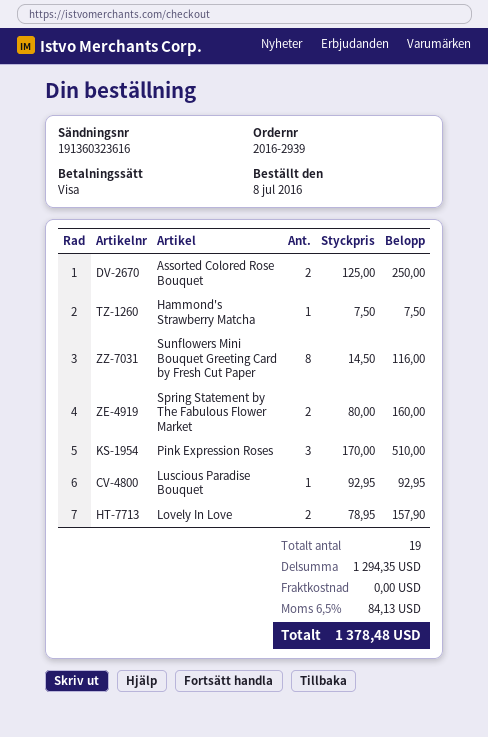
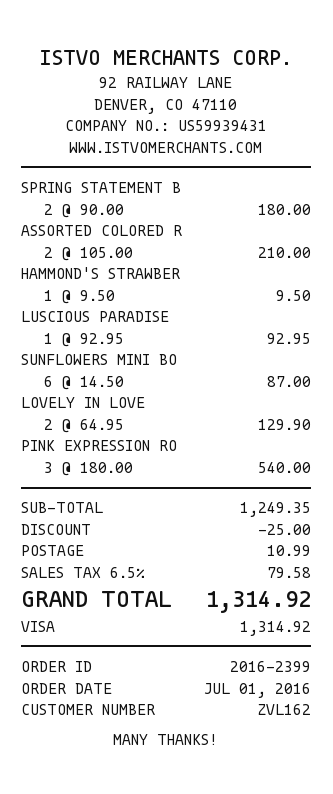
order number: 2016-2939 -> 2016-2399
order date: 2016-07-08 -> 2016-07-01
Assorted Colored Rose Bouquet: 2 x 125.00 = 250.00 -> 2 x 105.00 = 210.00
Hammond's Strawberry Matcha: 1 x 7.50 = 7.50 -> 1 x 9.50 = 9.50
Sunflowers Mini Bouquet Greeting Card by Fresh Cut Paper: 8 x 14.50 = 116.00 -> 6 x 14.50 = 87.00
Spring Statement by The Fabulous Flower Market: 2 x 80.00 = 160.00 -> 2 x 90.00 = 180.00
Pink Expression Roses: 3 x 170.00 = 510.00 -> 3 x 180.00 = 540.00
Lovely In Love: 2 x 78.95 = 157.90 -> 2 x 64.95 = 129.90
subtotal: 1294.35 -> 1249.35
discount: none -> 25.00
shipping: 0.00 -> 10.99
tax: 6.5% = 84.13 -> 6.5% = 79.58
total: 1378.48 -> 1314.92

